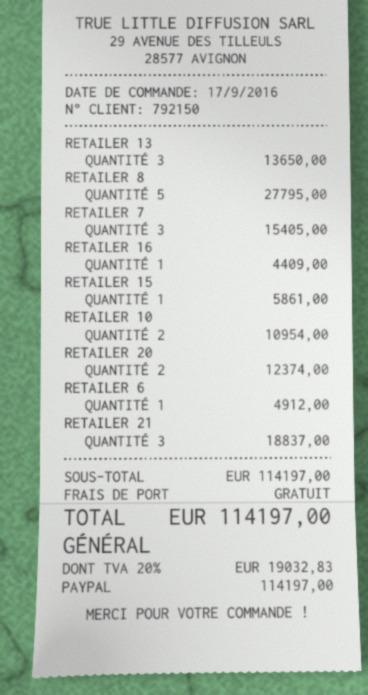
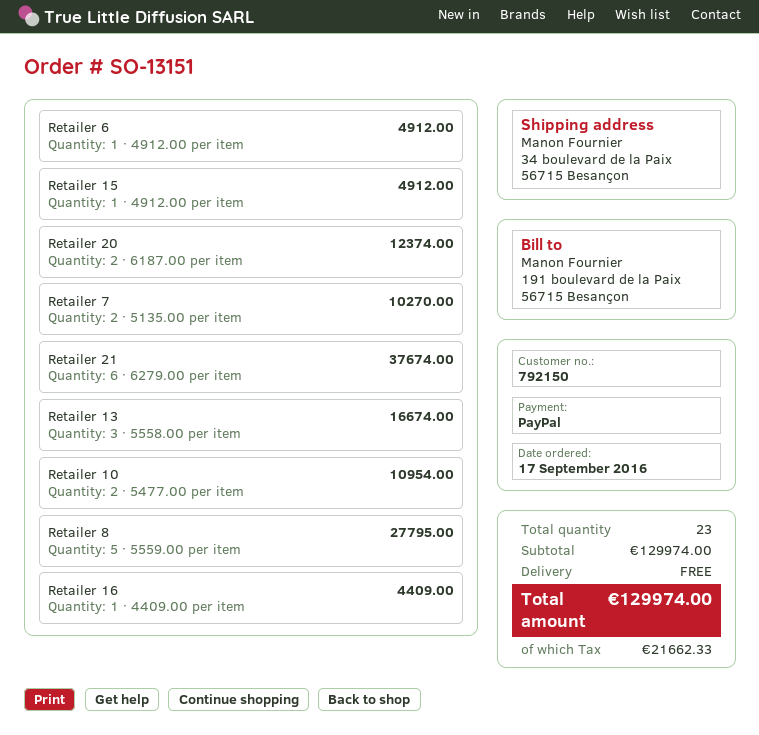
RETAILER 13: 3 for 13650.00 -> 3 for 16674.00
RETAILER 7: 3 for 15405.00 -> 2 for 10270.00
RETAILER 15: 1 for 5861.00 -> 1 for 4912.00
RETAILER 21: 3 for 18837.00 -> 6 for 37674.00
subtotal: 114197.00 -> 129974.00
tax: 19032.83 -> 21662.33
total: 114197.00 -> 129974.00

